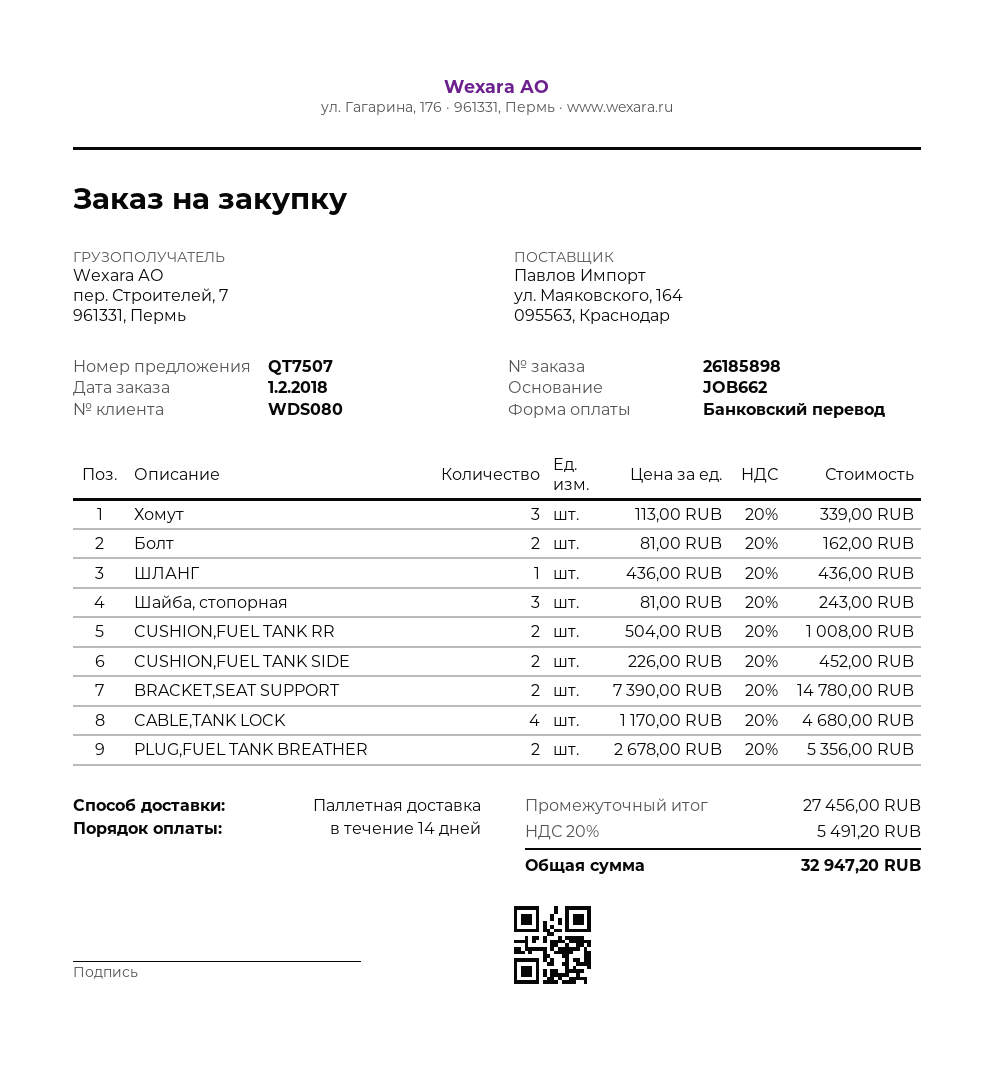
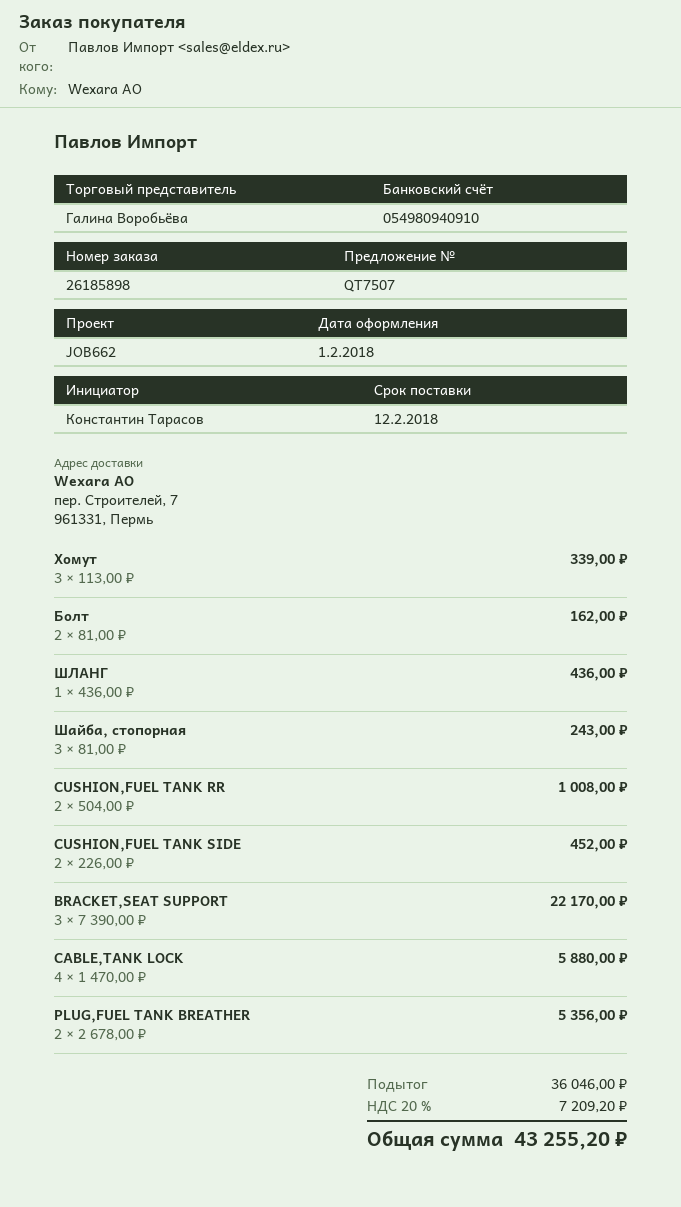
BRACKET,SEAT SUPPORT: 2 x 7390.00 = 14780.00 -> 3 x 7390.00 = 22170.00
CABLE,TANK LOCK: 4 x 1170.00 = 4680.00 -> 4 x 1470.00 = 5880.00
subtotal: 27456.00 -> 36046.00
tax: 20% = 5491.20 -> 20% = 7209.20
total: 32947.20 -> 43255.20

